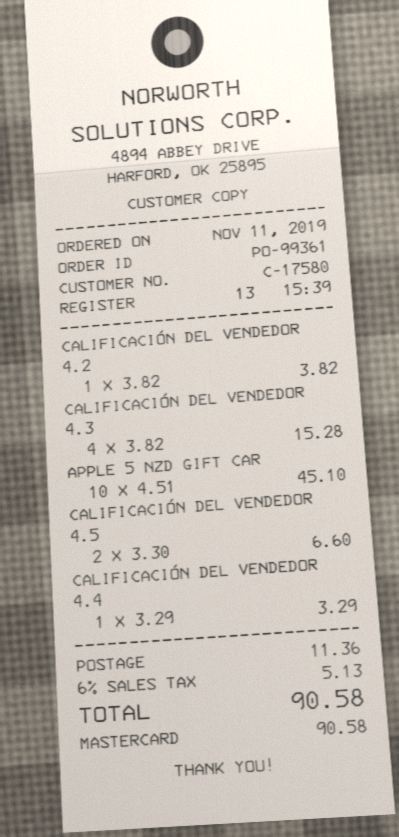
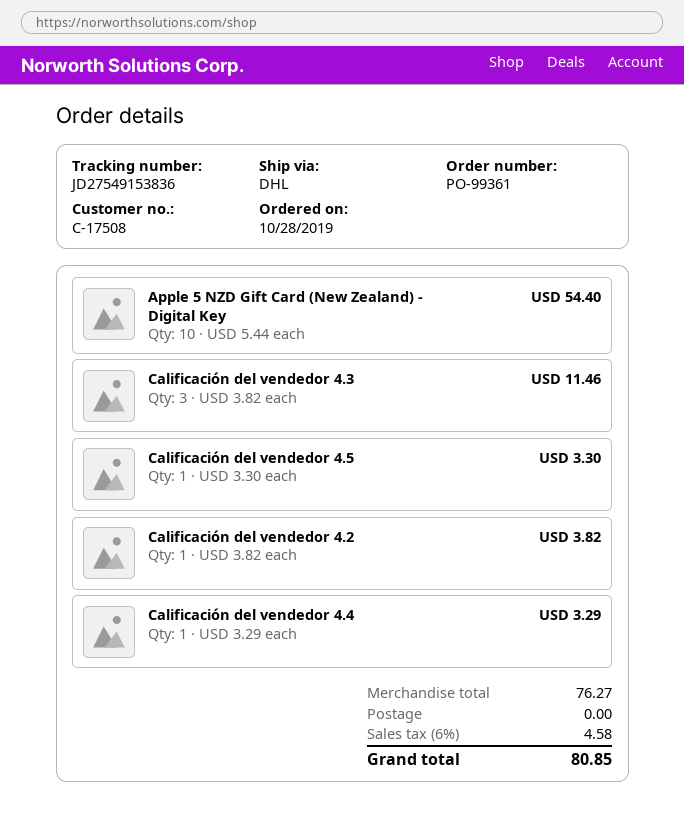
order date: 2019-11-11 -> 2019-10-28
customer number: C-17580 -> C-17508
CALIFICACIÓN DEL VENDEDOR 4.3: 4 x 3.82 = 15.28 -> 3 x 3.82 = 11.46
APPLE 5 NZD GIFT CAR: 10 x 4.51 = 45.10 -> 10 x 5.44 = 54.40
CALIFICACIÓN DEL VENDEDOR 4.5: 2 x 3.30 = 6.60 -> 1 x 3.30 = 3.30
shipping: 11.36 -> 0.00
tax: 6% = 5.13 -> 6% = 4.58
total: 90.58 -> 80.85

